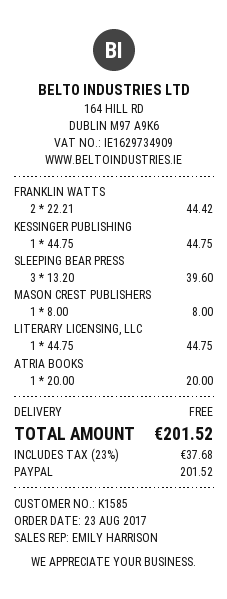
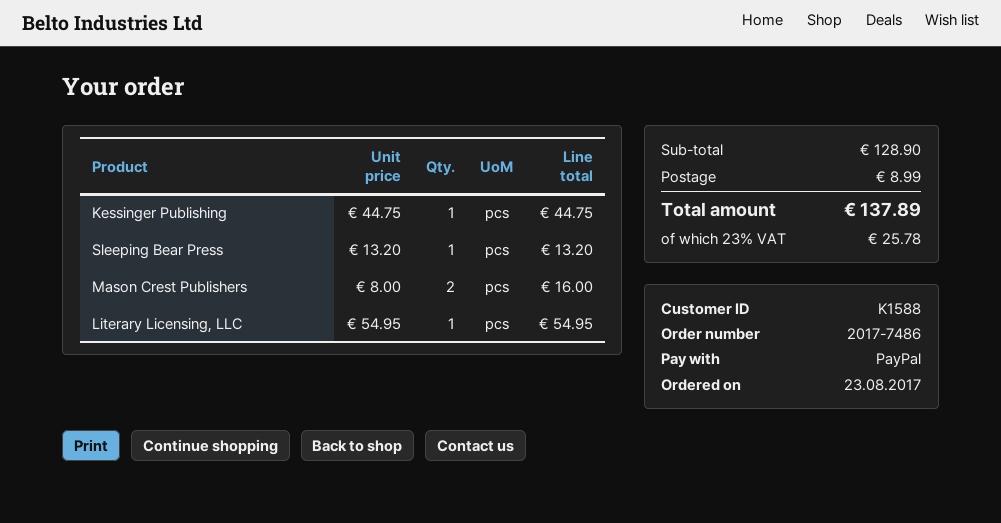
customer number: K1585 -> K1588
FRANKLIN WATTS: 2 x 22.21 = 44.42 -> none
SLEEPING BEAR PRESS: 3 x 13.20 = 39.60 -> 1 x 13.20 = 13.20
MASON CREST PUBLISHERS: 1 x 8.00 = 8.00 -> 2 x 8.00 = 16.00
LITERARY LICENSING, LLC: 1 x 44.75 = 44.75 -> 1 x 54.95 = 54.95
ATRIA BOOKS: 1 x 20.00 = 20.00 -> none
shipping: 0.00 -> 8.99
tax: 23% = 37.68 -> 23% = 25.78
total: 201.52 -> 137.89

